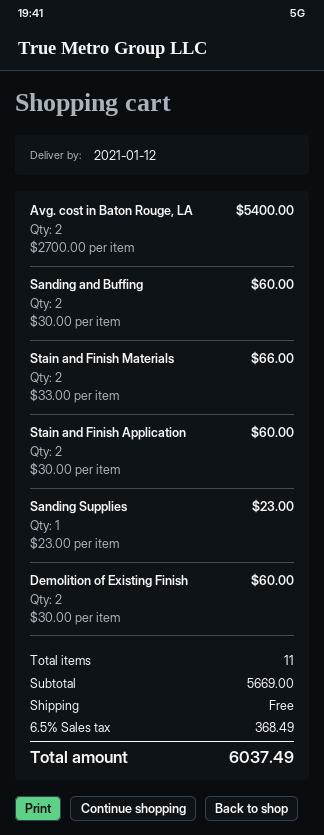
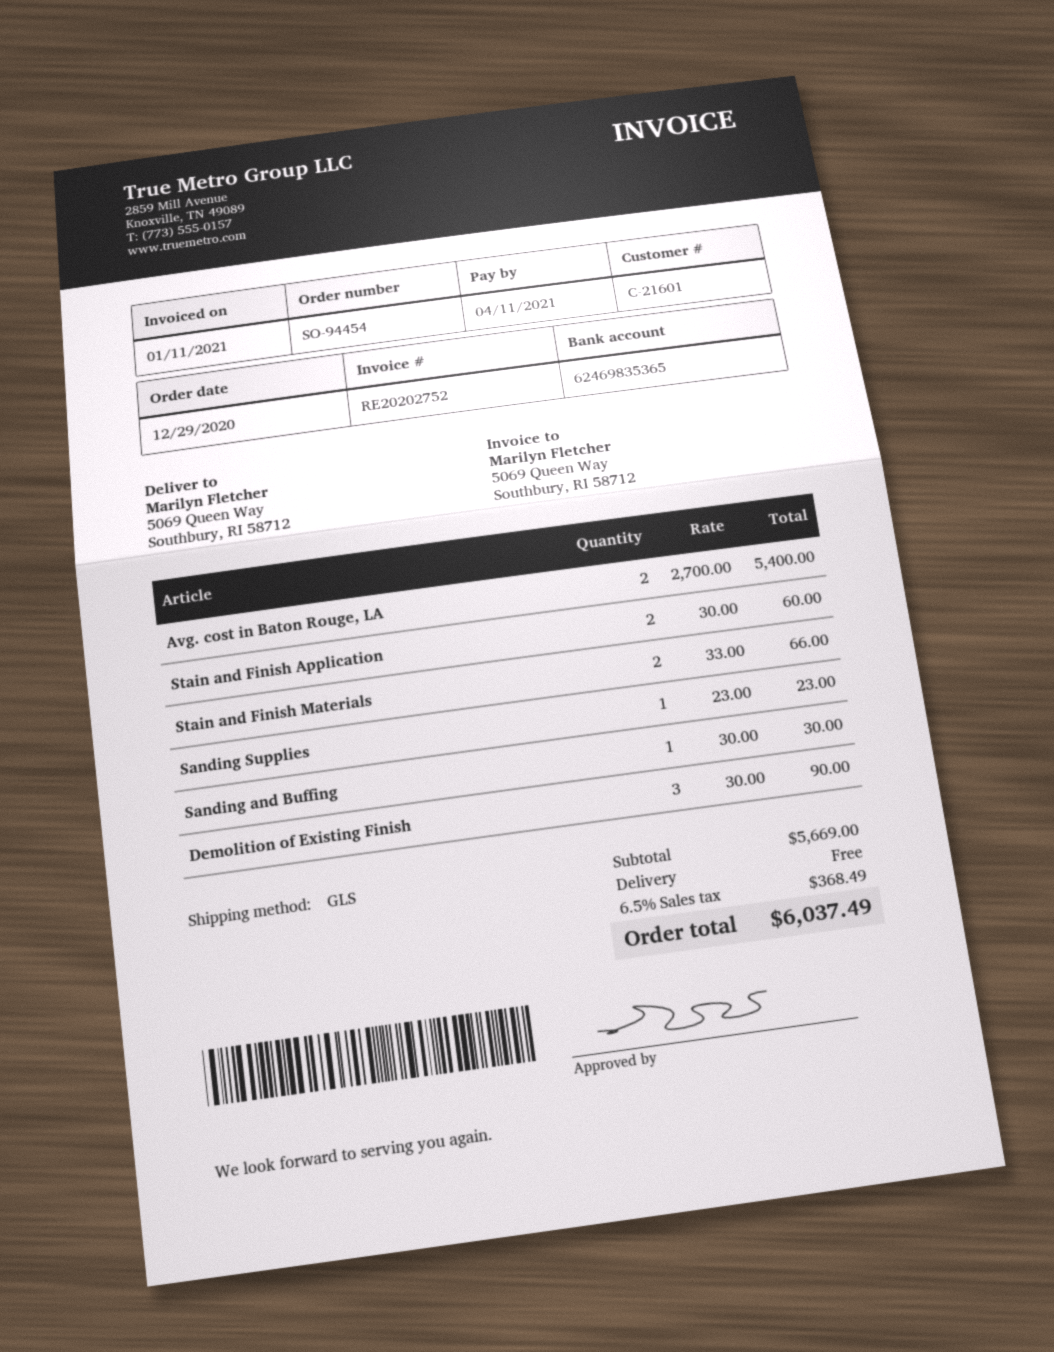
Sanding and Buffing: 2 x 30.00 = 60.00 -> 1 x 30.00 = 30.00
Demolition of Existing Finish: 2 x 30.00 = 60.00 -> 3 x 30.00 = 90.00

